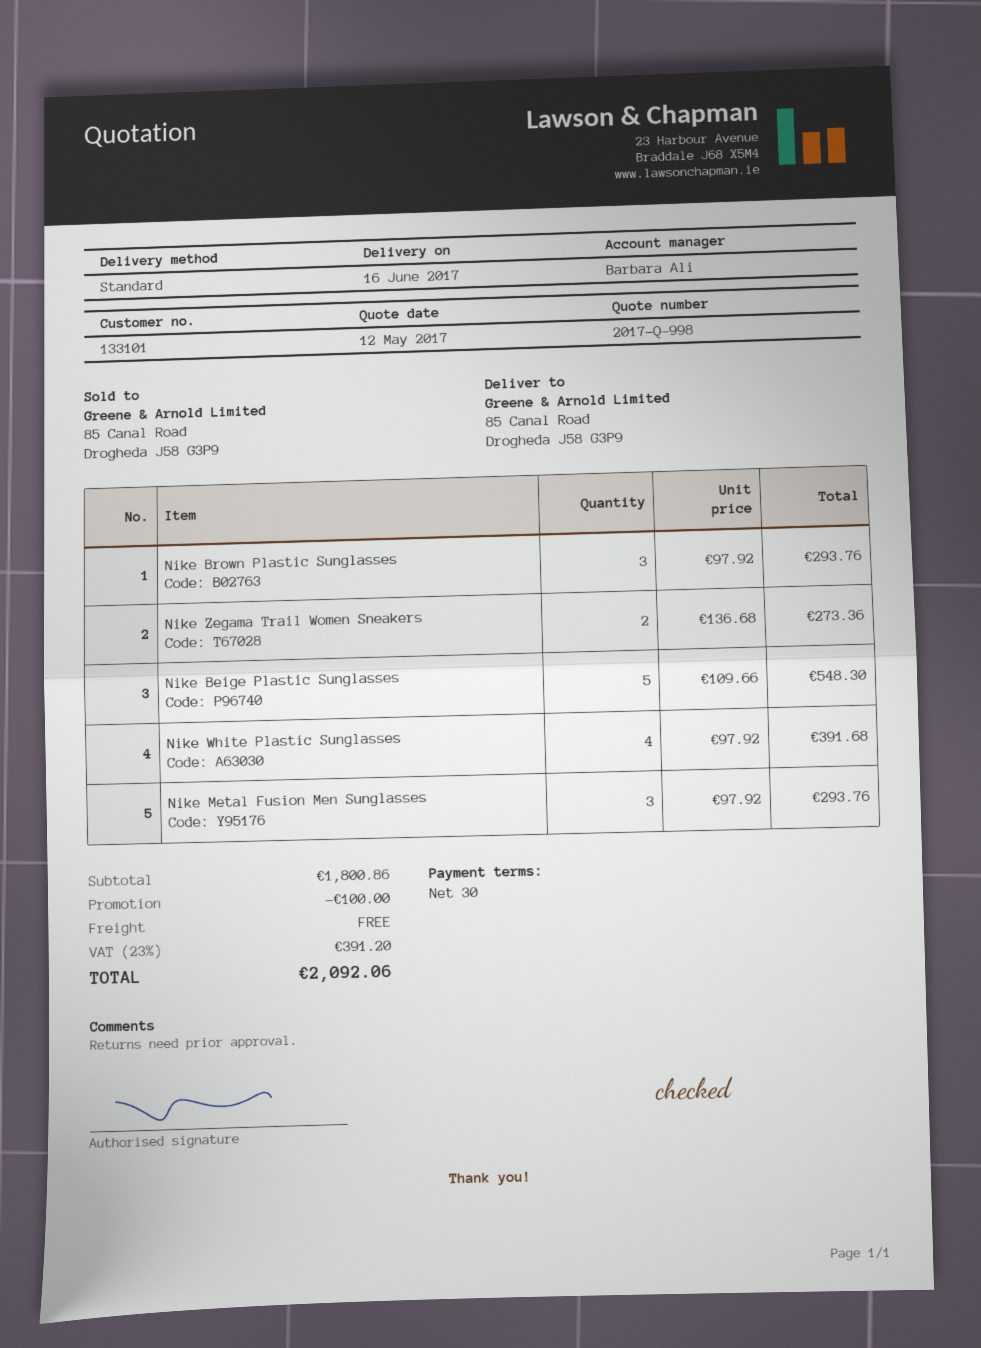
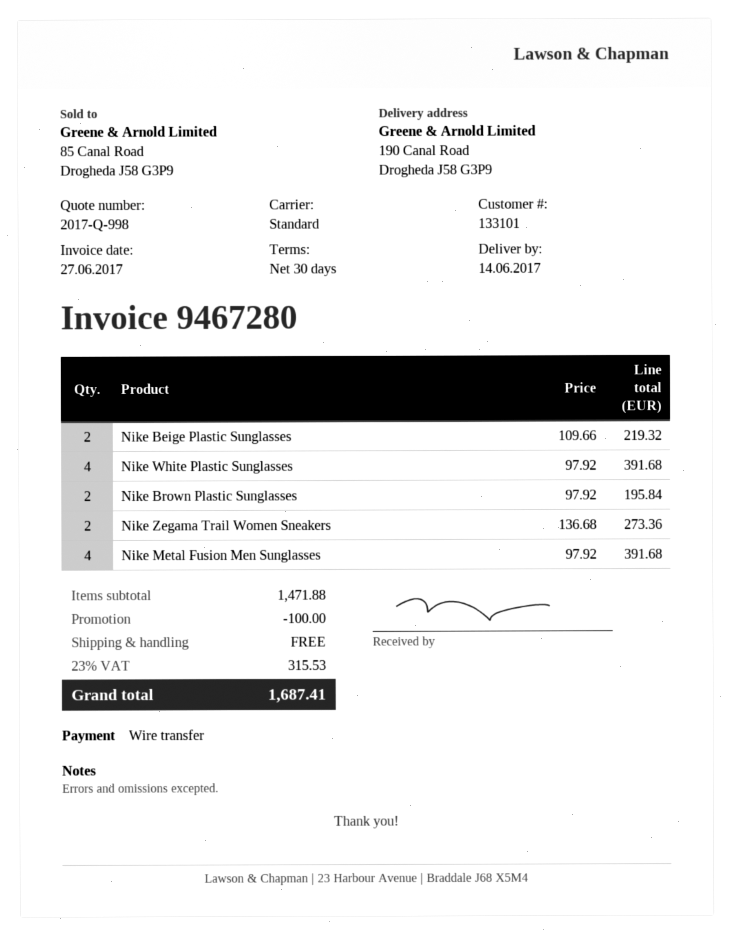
delivery date: 2017-06-16 -> 2017-06-14
ship to: 85 Canal Road, Drogheda J58 G3P9 -> 190 Canal Road, Drogheda J58 G3P9
Nike Brown Plastic Sunglasses: 3 x 97.92 = 293.76 -> 2 x 97.92 = 195.84
Nike Beige Plastic Sunglasses: 5 x 109.66 = 548.30 -> 2 x 109.66 = 219.32
Nike Metal Fusion Men Sunglasses: 3 x 97.92 = 293.76 -> 4 x 97.92 = 391.68
subtotal: 1800.86 -> 1471.88
tax: 23% = 391.20 -> 23% = 315.53
total: 2092.06 -> 1687.41

